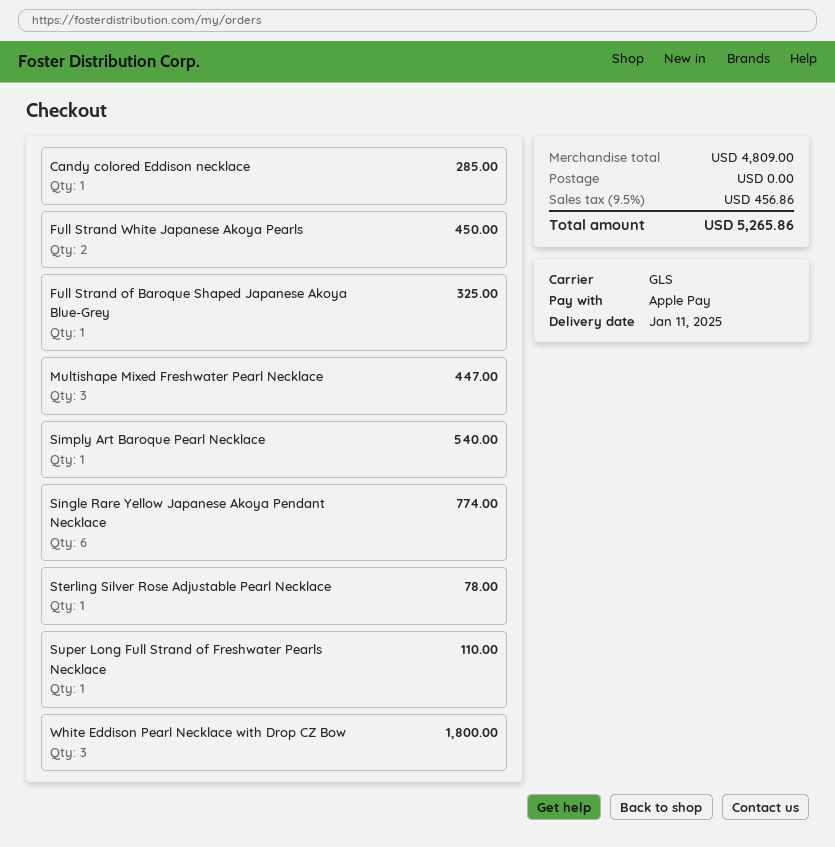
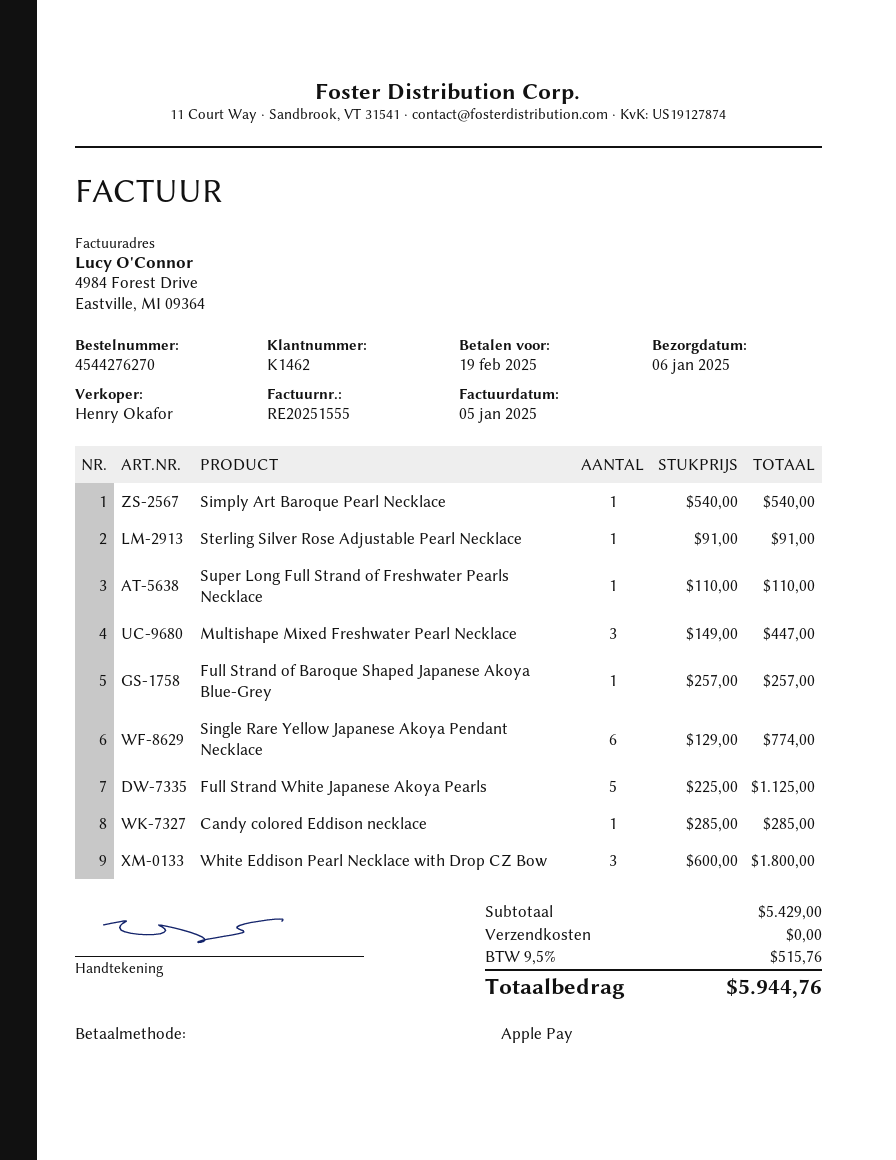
delivery date: 2025-01-11 -> 2025-01-06
Full Strand White Japanese Akoya Pearls: 2 for 450.00 -> 5 for 1125.00
Full Strand of Baroque Shaped Japanese Akoya Blue-Grey: 1 for 325.00 -> 1 for 257.00
Sterling Silver Rose Adjustable Pearl Necklace: 1 for 78.00 -> 1 for 91.00
subtotal: 4809.00 -> 5429.00
tax: 9.5% = 456.86 -> 9.5% = 515.76
total: 5265.86 -> 5944.76

